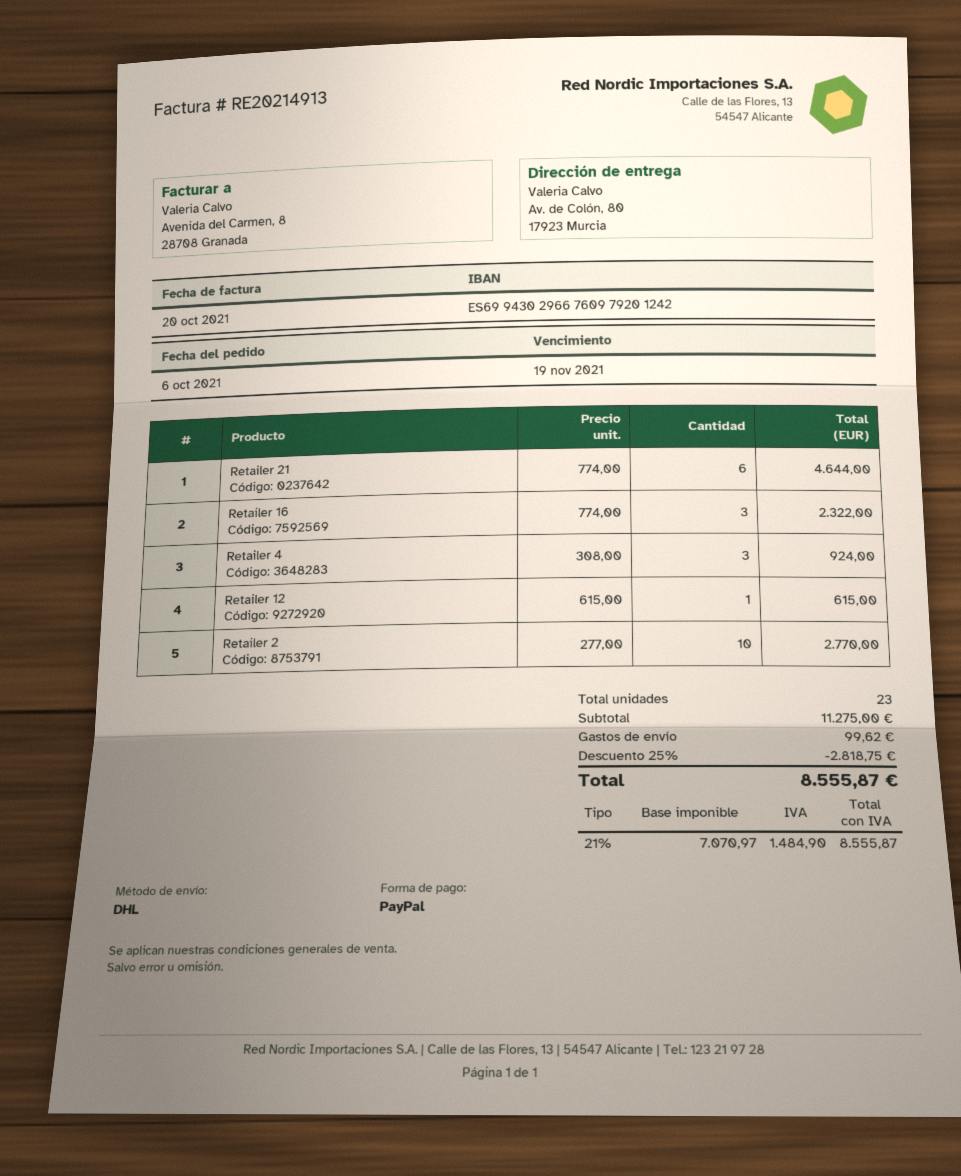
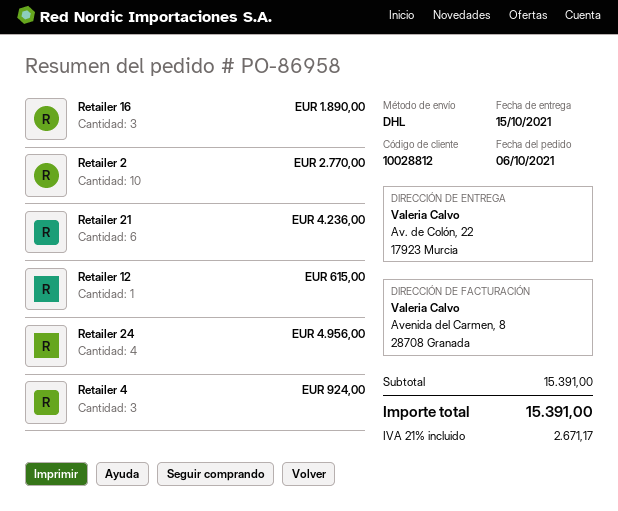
ship to: Av. de Colón, 80, 17923 Murcia -> Av. de Colón, 22, 17923 Murcia
Retailer 21: 6 for 4644.00 -> 6 for 4236.00
Retailer 16: 3 for 2322.00 -> 3 for 1890.00
Retailer 24: none -> 4 for 4956.00
subtotal: 11275.00 -> 15391.00
discount: 25% = 2818.75 -> none
shipping: 99.62 -> none
tax: 21% = 1484.90 -> 21% = 2671.17
total: 8555.87 -> 15391.00

